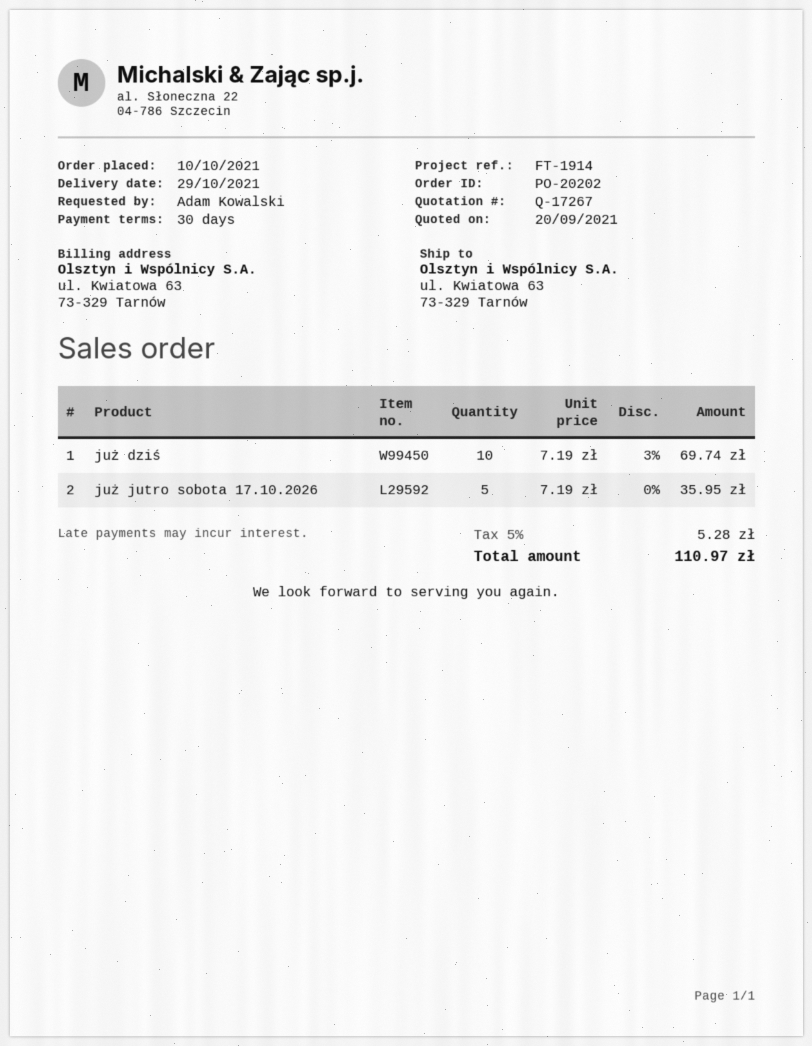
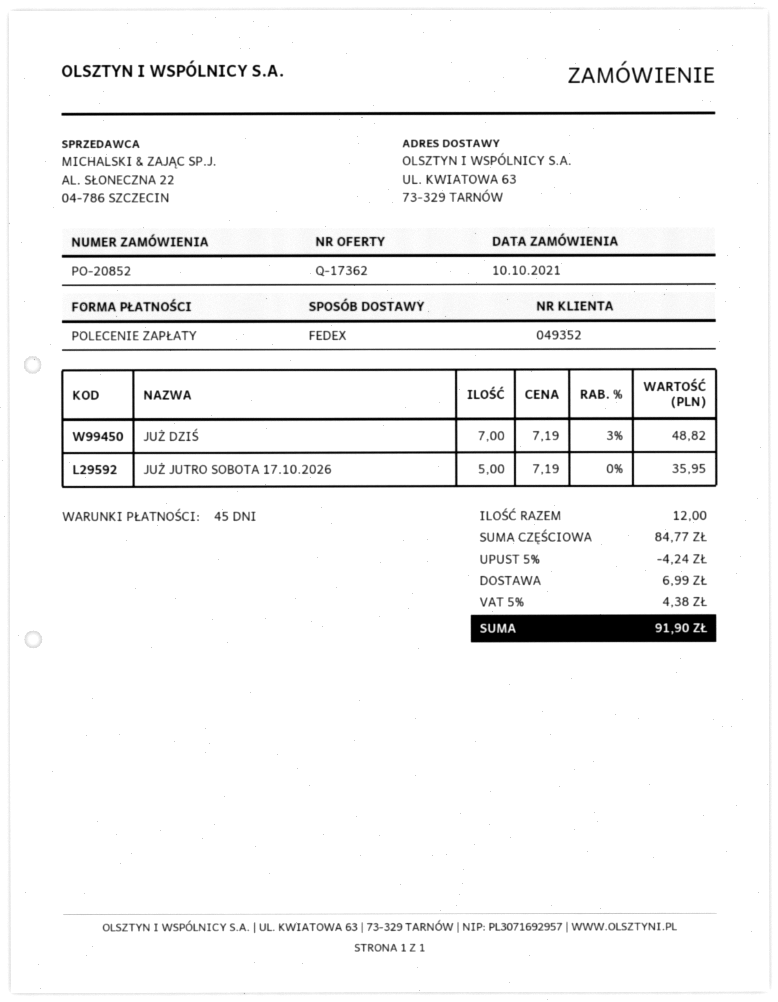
quote number: Q-17267 -> Q-17362
order number: PO-20202 -> PO-20852
payment terms: 30 days -> 45 days
już dziś: 10 x 7.19 - 3% = 69.74 -> 7 x 7.19 - 3% = 48.82
discount: none -> 5% = 4.24
shipping: none -> 6.99
tax: 5% = 5.28 -> 5% = 4.38
total: 110.97 -> 91.90

